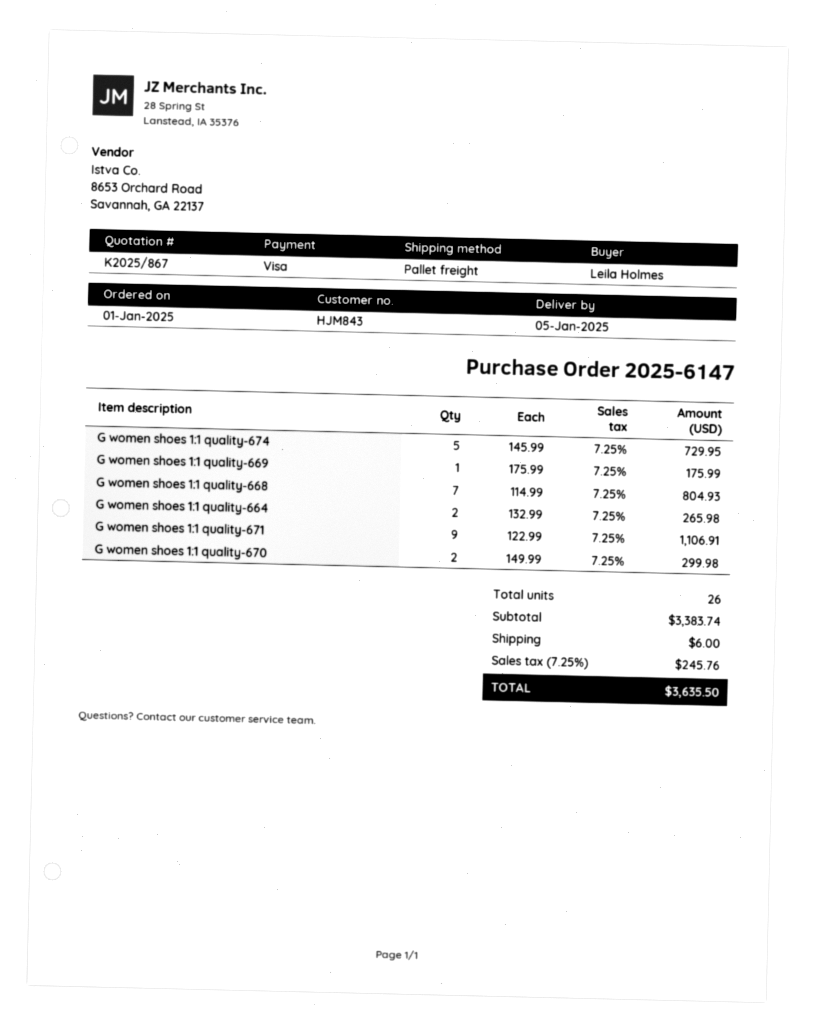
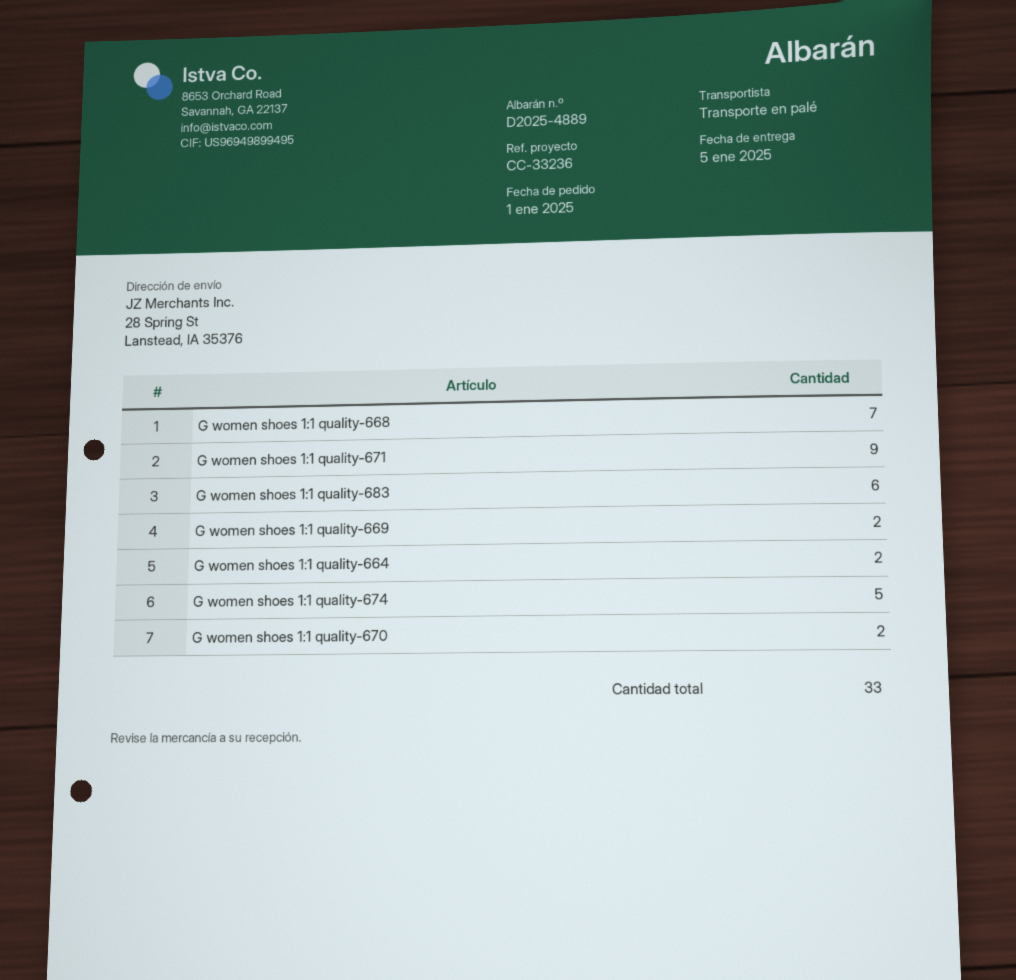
G women shoes 1:1 quality-669: 1 -> 2
G women shoes 1:1 quality-683: none -> 6
total quantity: 26 -> 33

